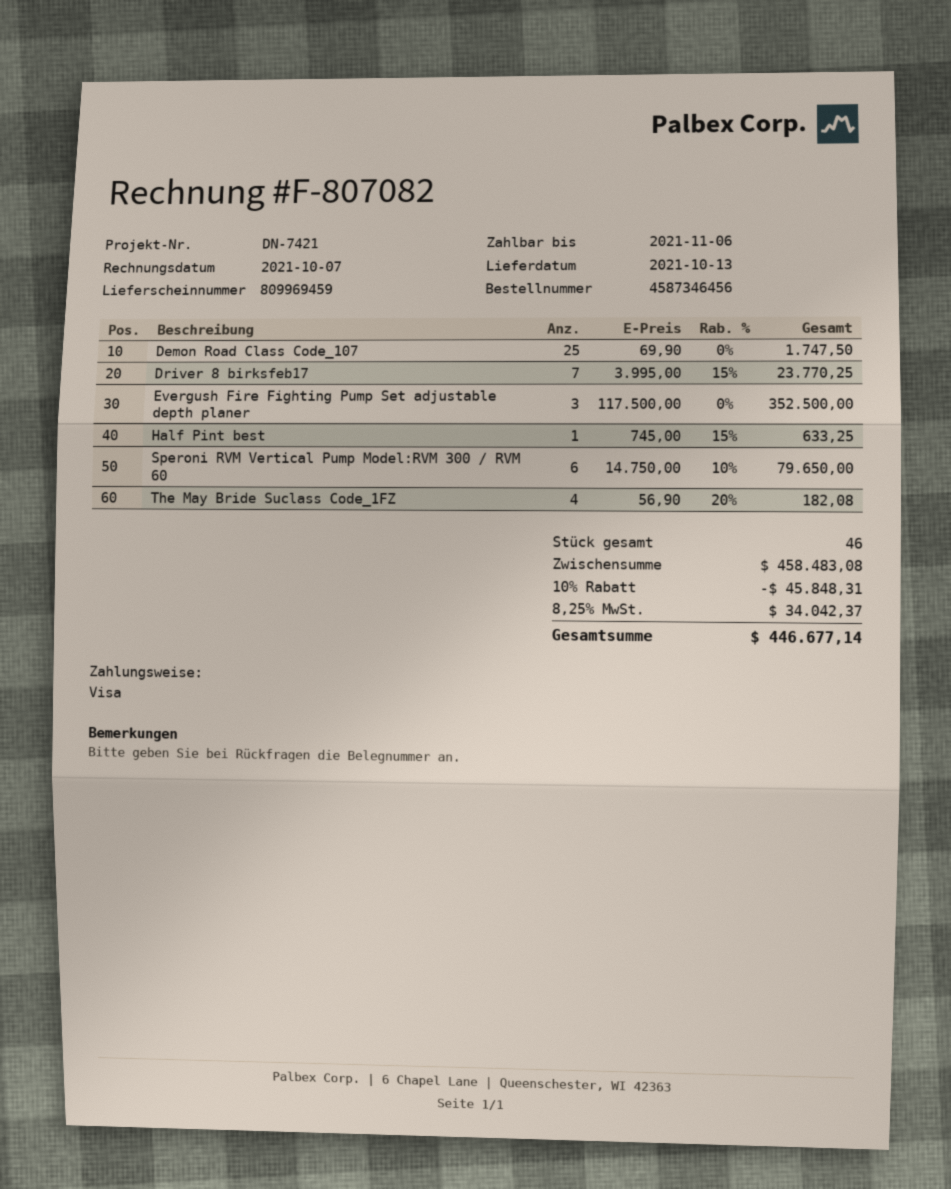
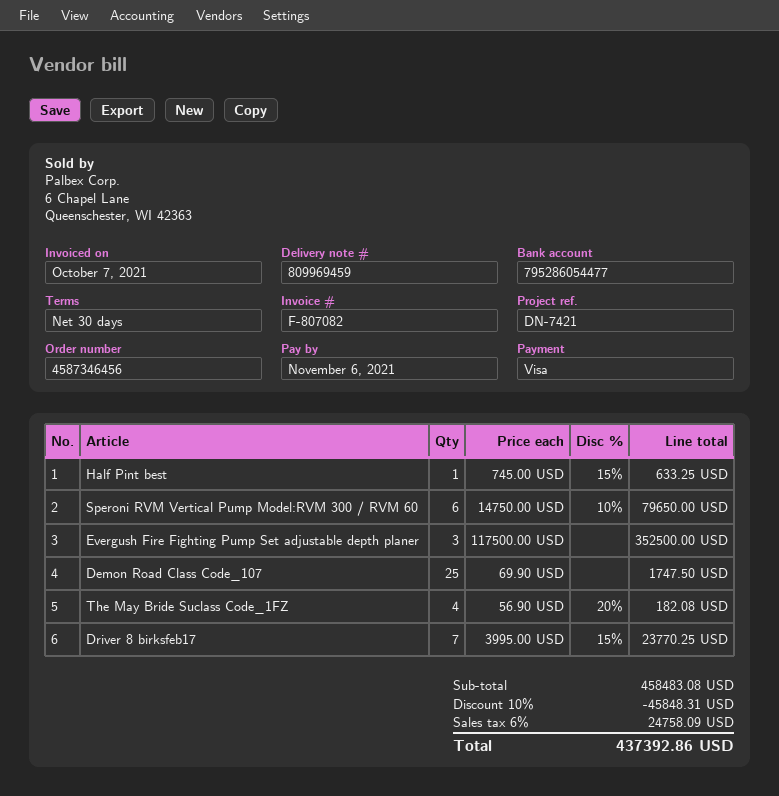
tax: 8.25% = 34042.37 -> 6% = 24758.09
total: 446677.14 -> 437392.86

